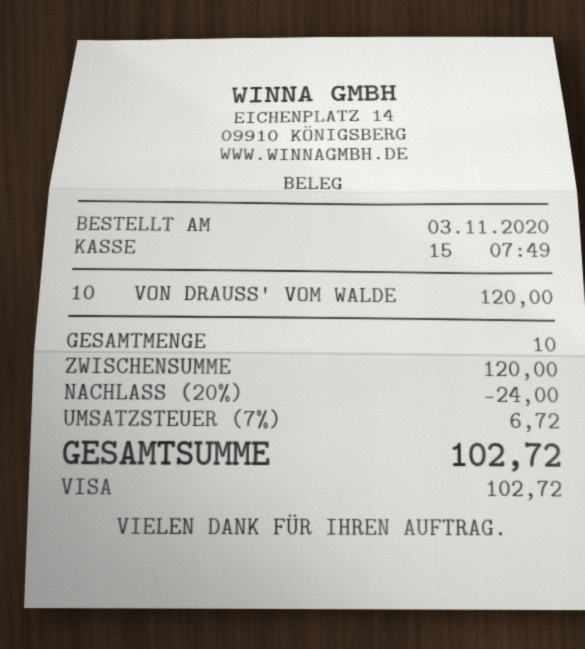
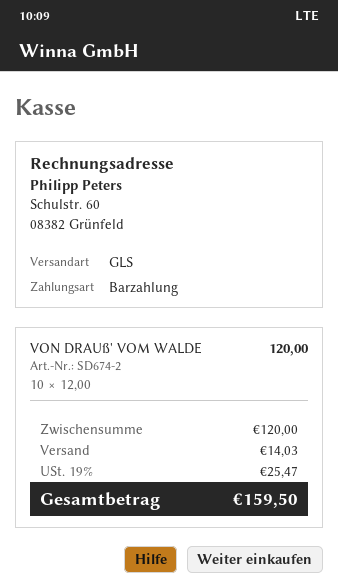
payment method: Visa -> cash
discount: 20% = 24.00 -> none
shipping: none -> 14.03
tax: 7% = 6.72 -> 19% = 25.47
total: 102.72 -> 159.50

